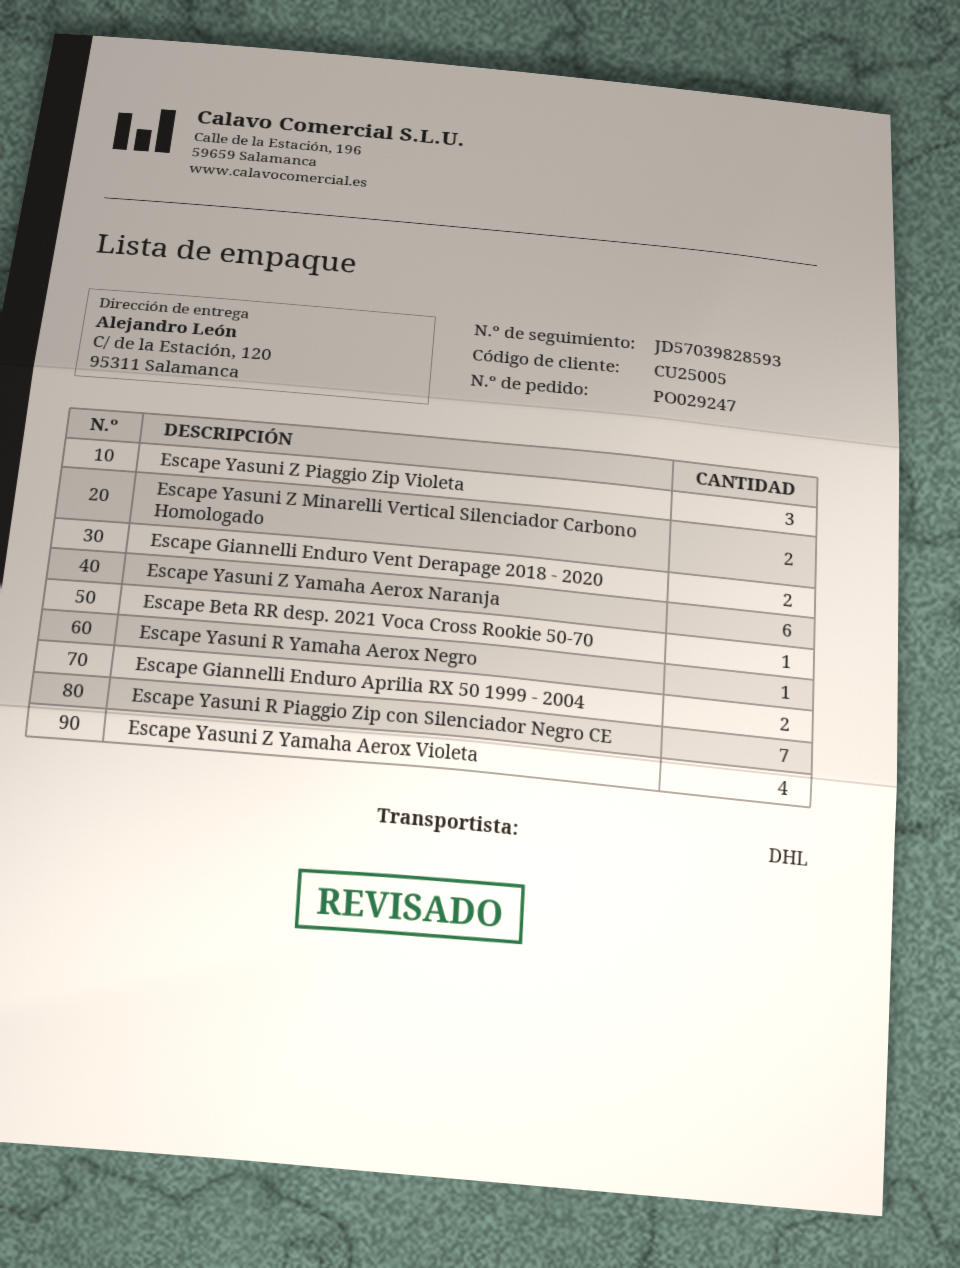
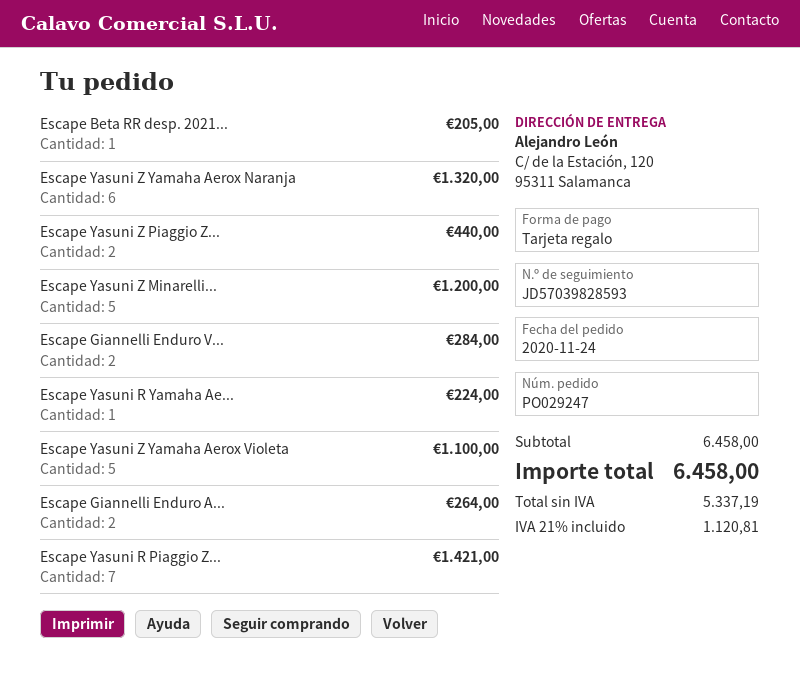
Escape Yasuni Z Piaggio Zip Violeta: 3 -> 2
Escape Yasuni Z Minarelli Vertical Silenciador Carbono Homologado: 2 -> 5
Escape Yasuni Z Yamaha Aerox Violeta: 4 -> 5

